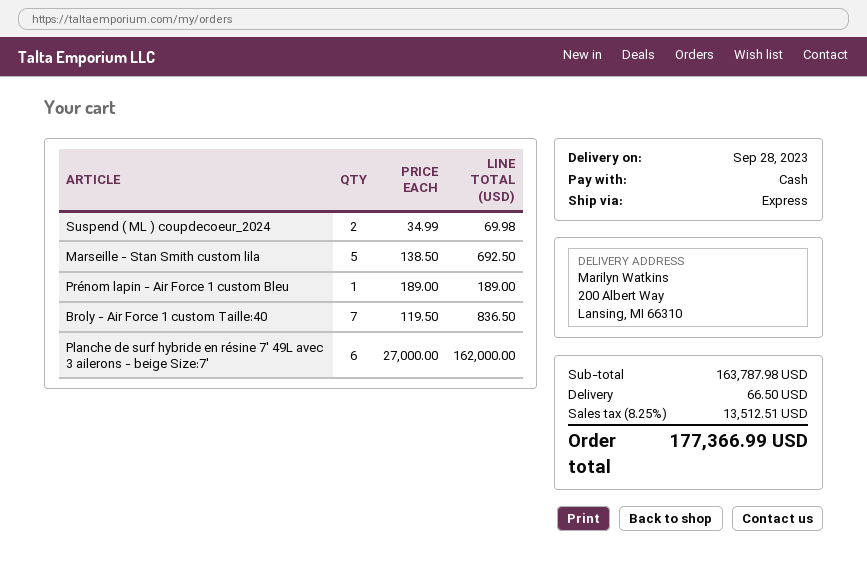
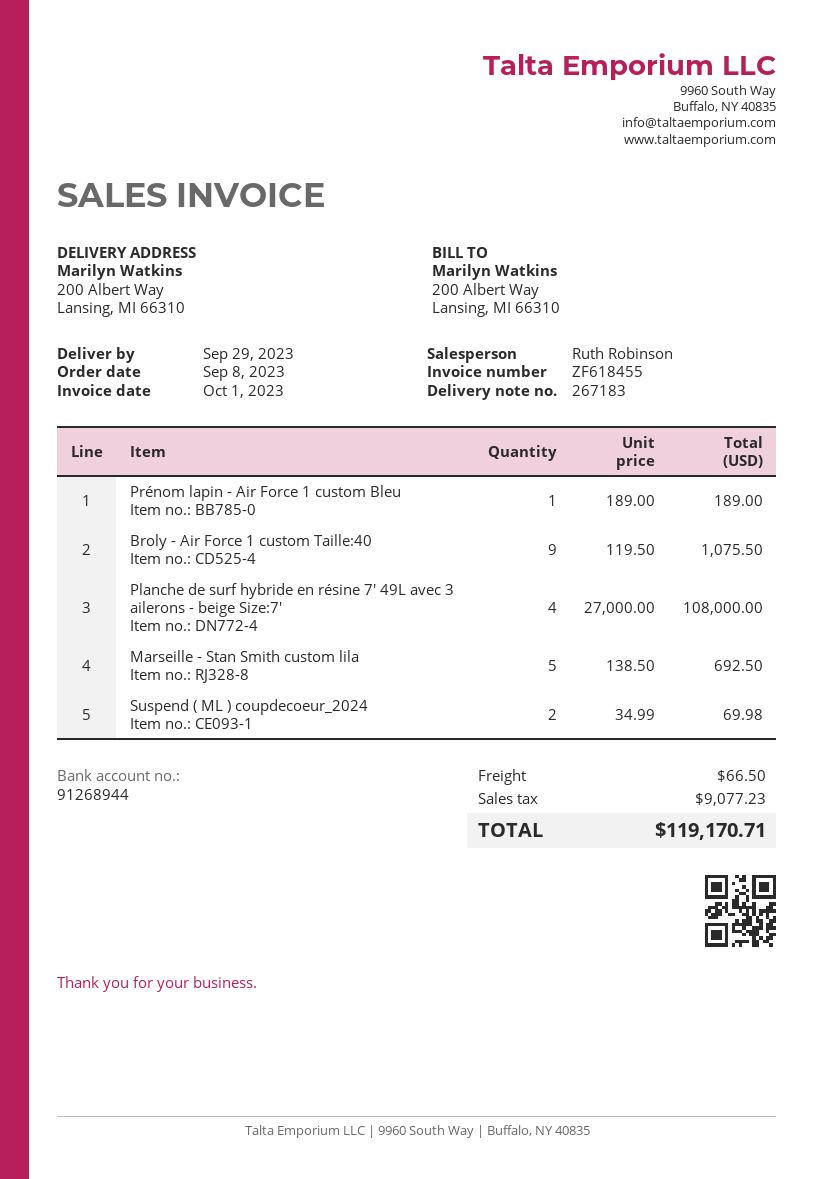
delivery date: 2023-09-28 -> 2023-09-29
Broly - Air Force 1 custom Taille:40: 7 x 119.50 = 836.50 -> 9 x 119.50 = 1075.50
Planche de surf hybride en résine 7' 49L avec 3 ailerons - beige Size:7': 6 x 27000.00 = 162000.00 -> 4 x 27000.00 = 108000.00
tax: 13512.51 -> 9077.23
total: 177366.99 -> 119170.71

